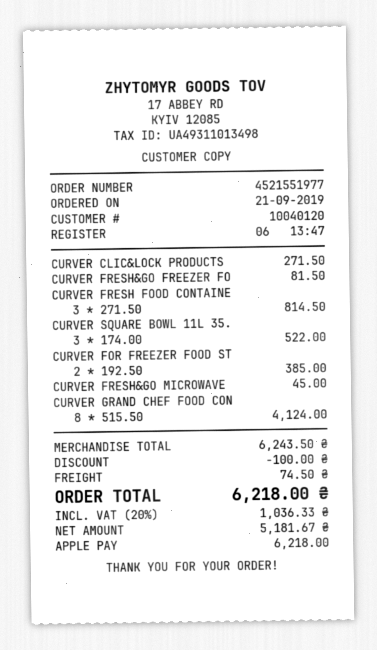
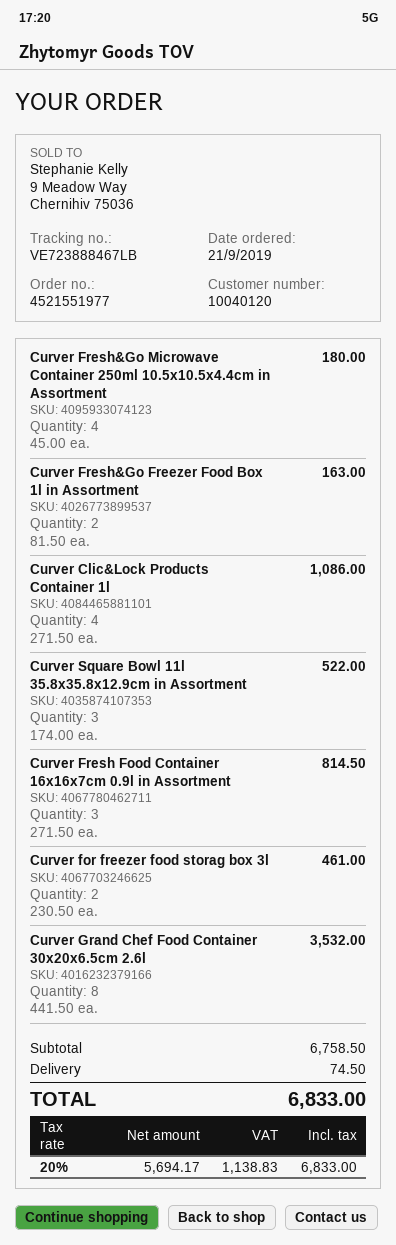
CURVER CLIC&LOCK PRODUCTS: 1 x 271.50 = 271.50 -> 4 x 271.50 = 1086.00
CURVER FRESH&GO FREEZER FO: 1 x 81.50 = 81.50 -> 2 x 81.50 = 163.00
CURVER FOR FREEZER FOOD ST: 2 x 192.50 = 385.00 -> 2 x 230.50 = 461.00
CURVER FRESH&GO MICROWAVE: 1 x 45.00 = 45.00 -> 4 x 45.00 = 180.00
CURVER GRAND CHEF FOOD CON: 8 x 515.50 = 4124.00 -> 8 x 441.50 = 3532.00
subtotal: 6243.50 -> 6758.50
discount: 100.00 -> none
net: 5181.67 -> 5694.17
tax: 20% = 1036.33 -> 20% = 1138.83
total: 6218.00 -> 6833.00

